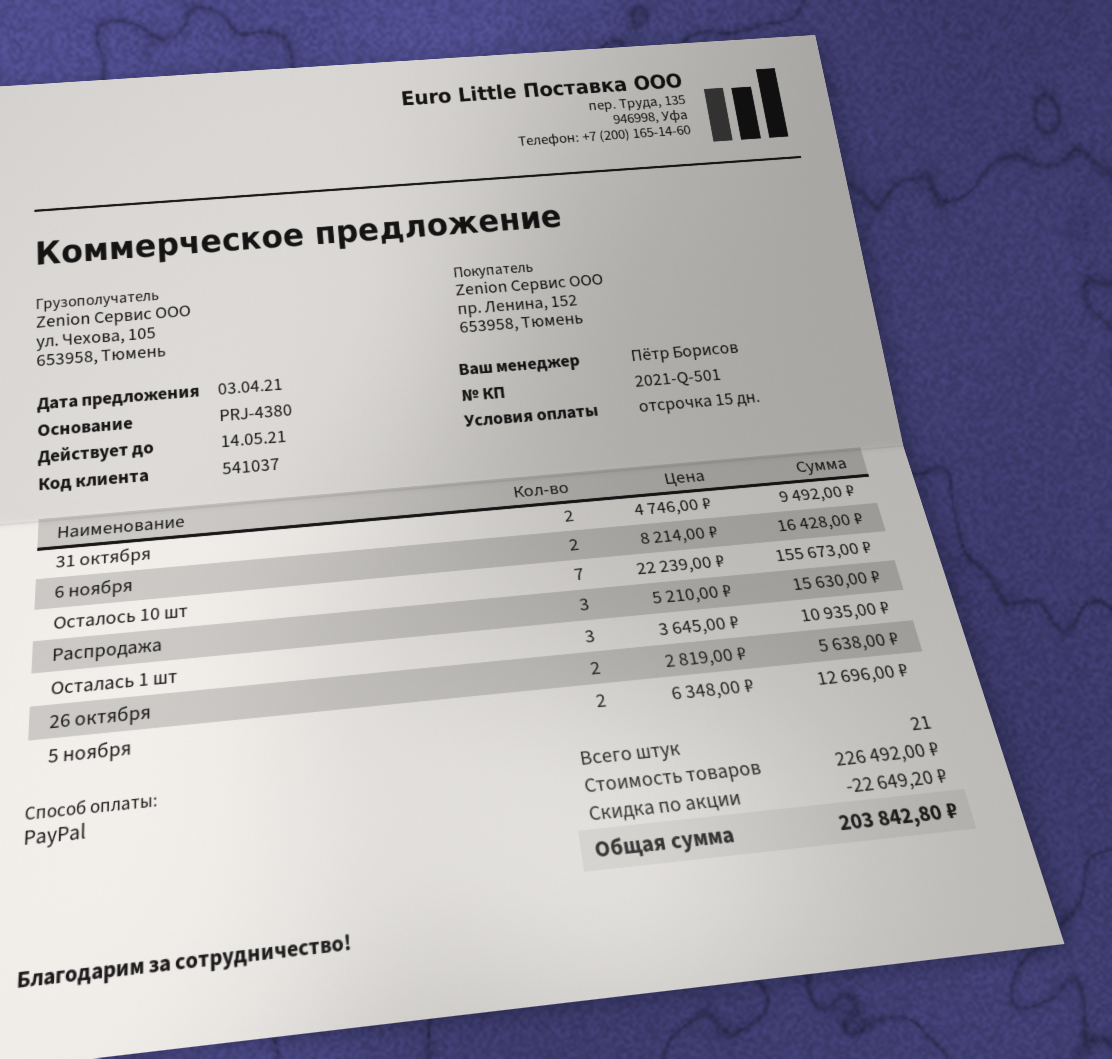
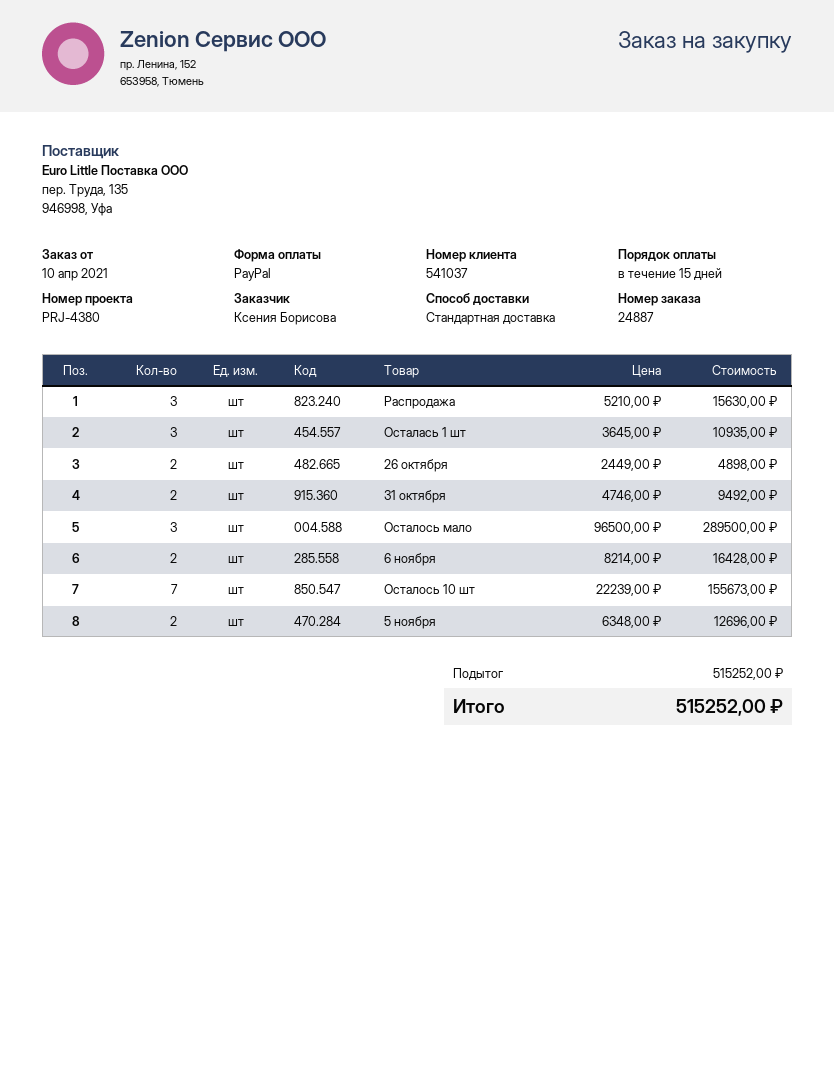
26 октября: 2 x 2819.00 = 5638.00 -> 2 x 2449.00 = 4898.00
Осталось мало: none -> 3 x 96500.00 = 289500.00
subtotal: 226492.00 -> 515252.00
discount: 22649.20 -> none
total: 203842.80 -> 515252.00

